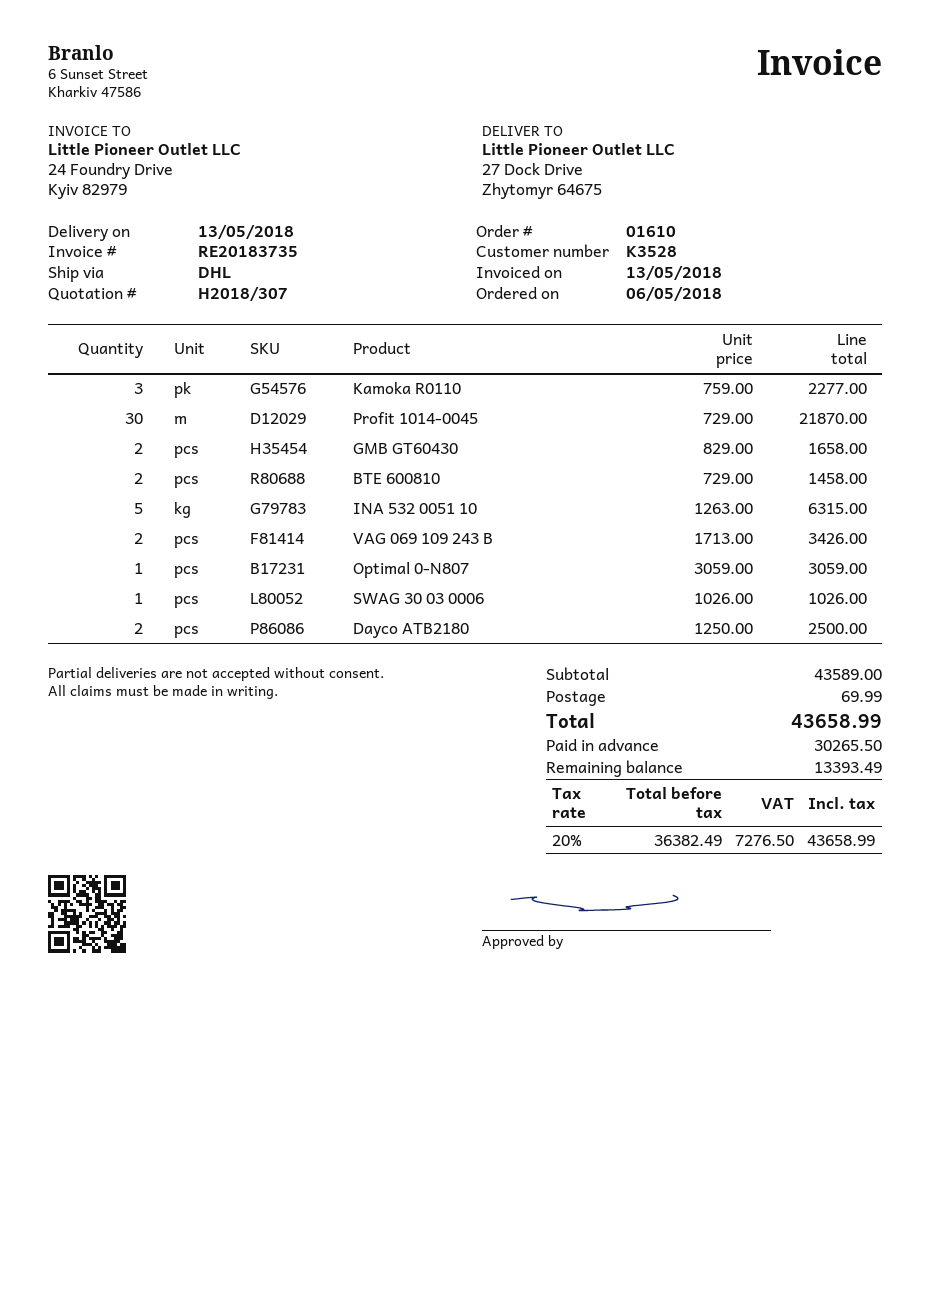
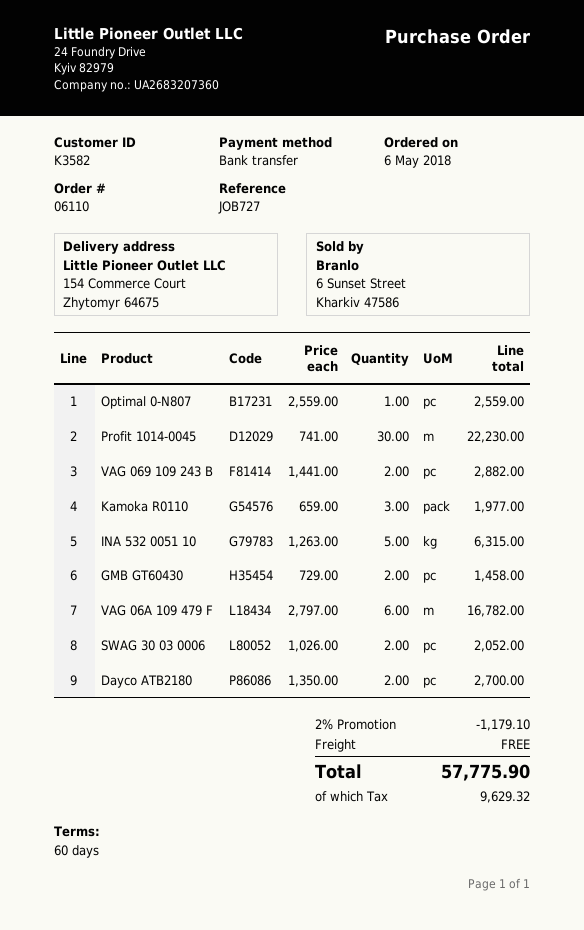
order number: 01610 -> 06110
customer number: K3528 -> K3582
ship to: 27 Dock Drive, Zhytomyr 64675 -> 154 Commerce Court, Zhytomyr 64675
Kamoka R0110: 3 x 759.00 = 2277.00 -> 3 x 659.00 = 1977.00
Profit 1014-0045: 30 x 729.00 = 21870.00 -> 30 x 741.00 = 22230.00
GMB GT60430: 2 x 829.00 = 1658.00 -> 2 x 729.00 = 1458.00
BTE 600810: 2 x 729.00 = 1458.00 -> none
VAG 069 109 243 B: 2 x 1713.00 = 3426.00 -> 2 x 1441.00 = 2882.00
Optimal 0-N807: 1 x 3059.00 = 3059.00 -> 1 x 2559.00 = 2559.00
SWAG 30 03 0006: 1 x 1026.00 = 1026.00 -> 2 x 1026.00 = 2052.00
Dayco ATB2180: 2 x 1250.00 = 2500.00 -> 2 x 1350.00 = 2700.00
VAG 06A 109 479 F: none -> 6 x 2797.00 = 16782.00
discount: none -> 2% = 1179.10
shipping: 69.99 -> 0.00
tax: 7276.50 -> 9629.32
total: 43658.99 -> 57775.90

